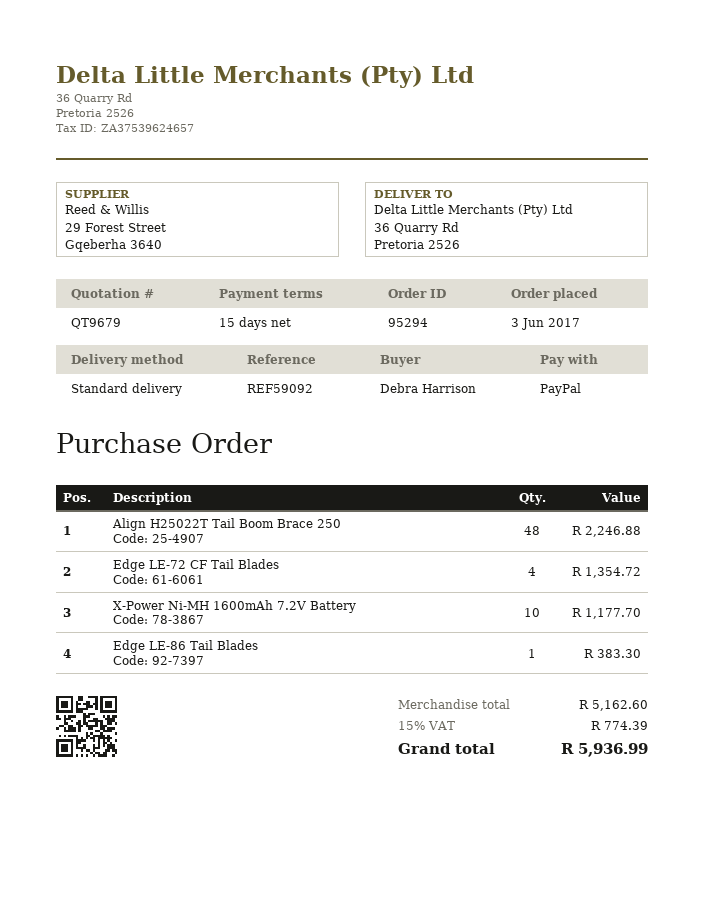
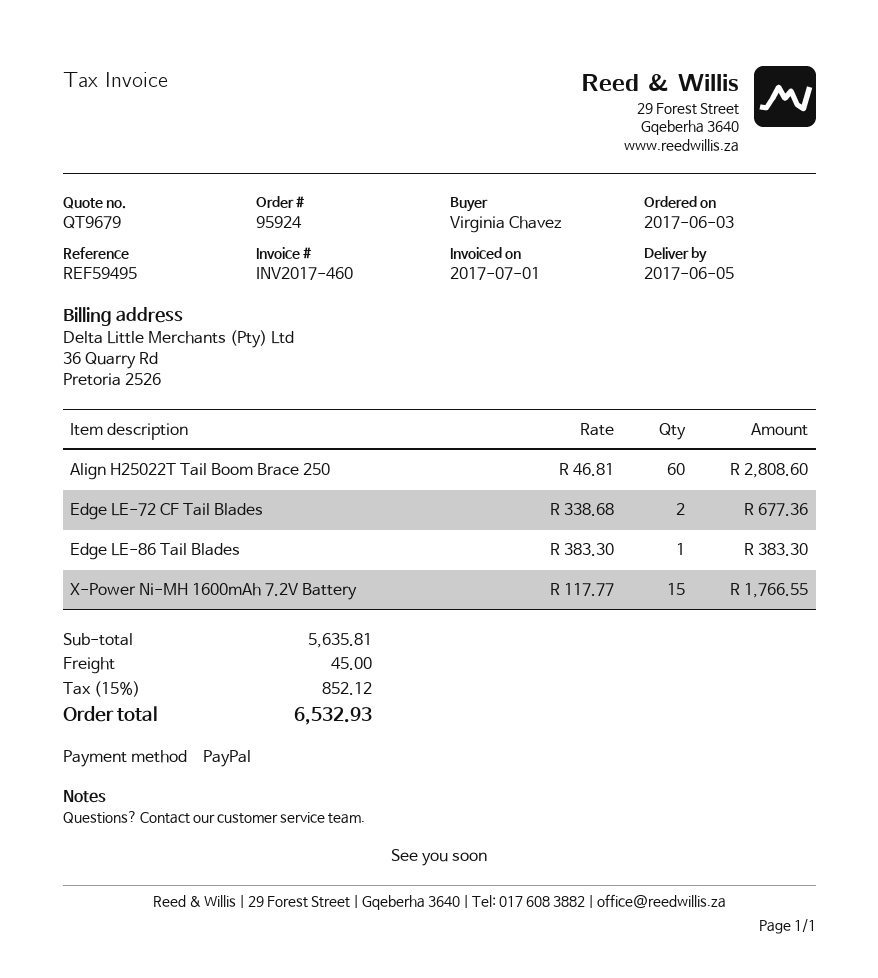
order number: 95294 -> 95924
reference: REF59092 -> REF59495
ordered by: Debra Harrison -> Virginia Chavez
Align H25022T Tail Boom Brace 250: 48 for 2246.88 -> 60 for 2808.60
Edge LE-72 CF Tail Blades: 4 for 1354.72 -> 2 for 677.36
X-Power Ni-MH 1600mAh 7.2V Battery: 10 for 1177.70 -> 15 for 1766.55
subtotal: 5162.60 -> 5635.81
shipping: none -> 45.00
tax: 15% = 774.39 -> 15% = 852.12
total: 5936.99 -> 6532.93

